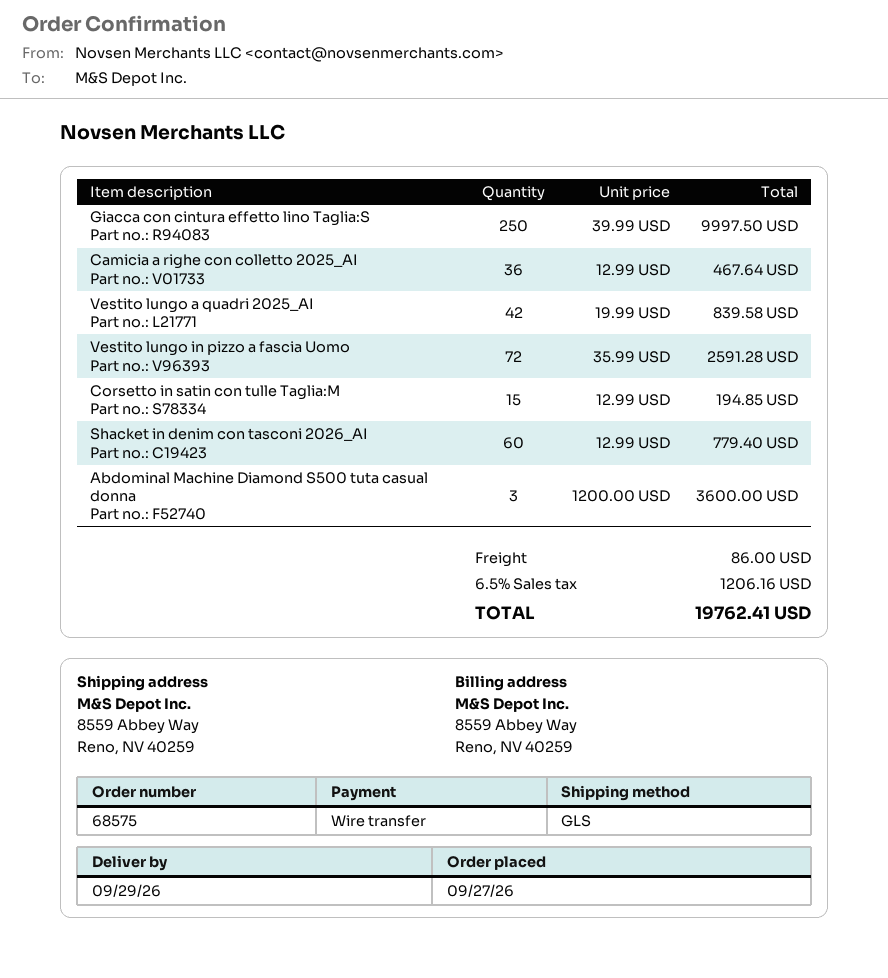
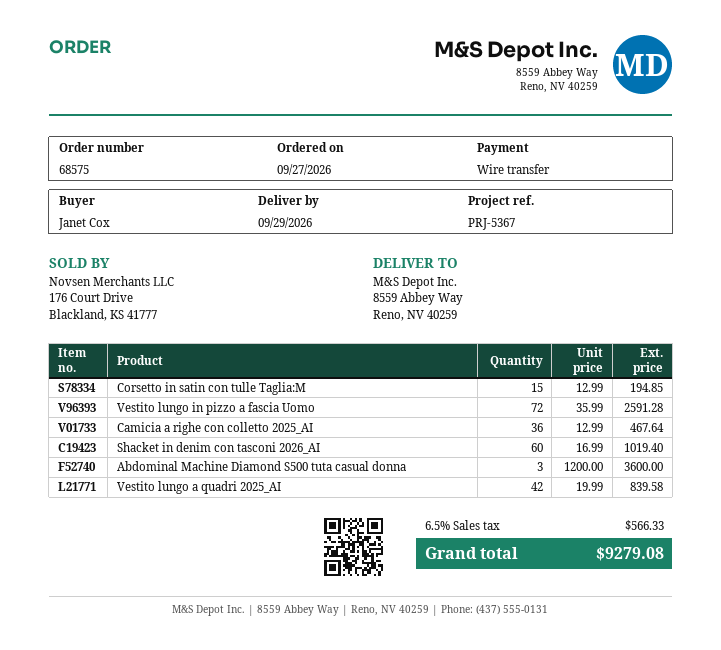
Giacca con cintura effetto lino Taglia:S: 250 x 39.99 = 9997.50 -> none
Shacket in denim con tasconi 2026_AI: 60 x 12.99 = 779.40 -> 60 x 16.99 = 1019.40
shipping: 86.00 -> none
tax: 6.5% = 1206.16 -> 6.5% = 566.33
total: 19762.41 -> 9279.08

